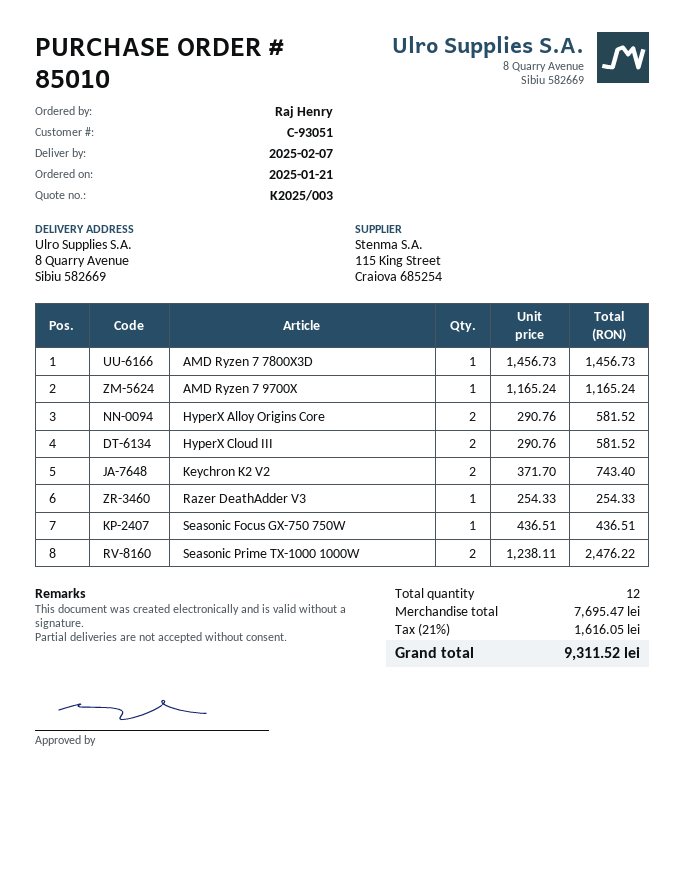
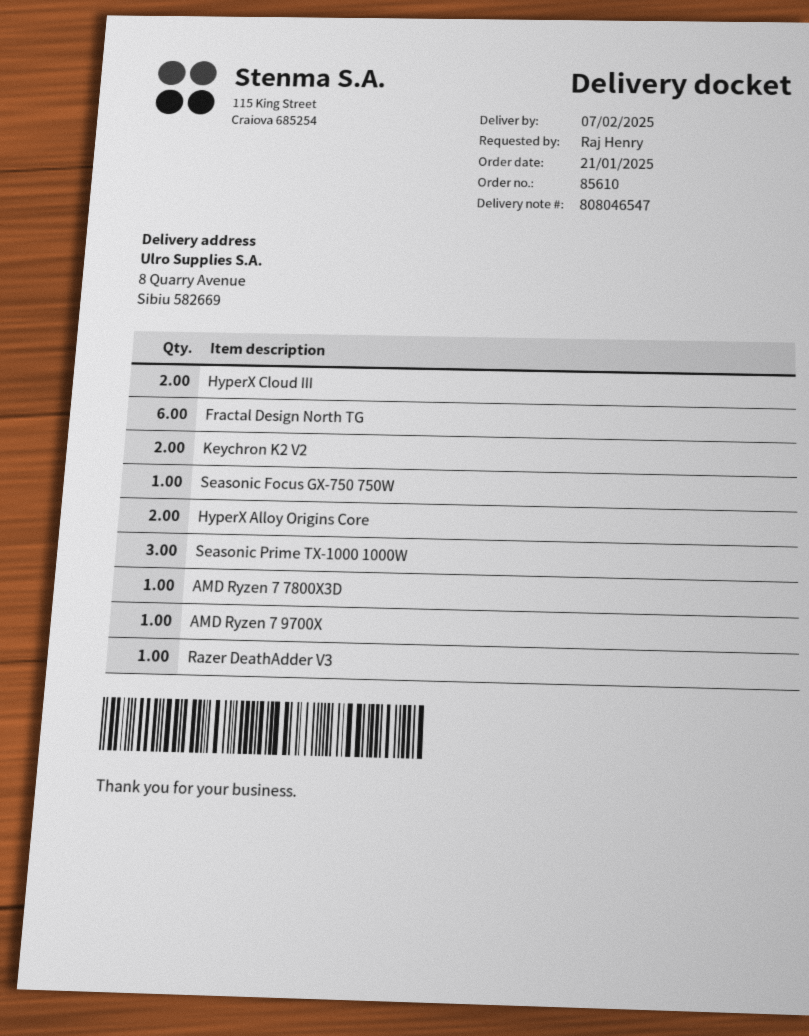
order number: 85010 -> 85610
Seasonic Prime TX-1000 1000W: 2 -> 3
Fractal Design North TG: none -> 6

